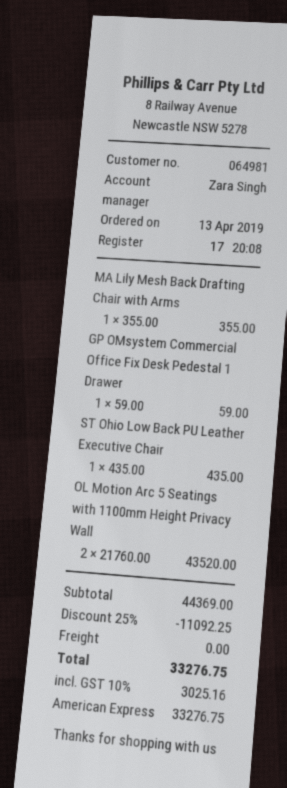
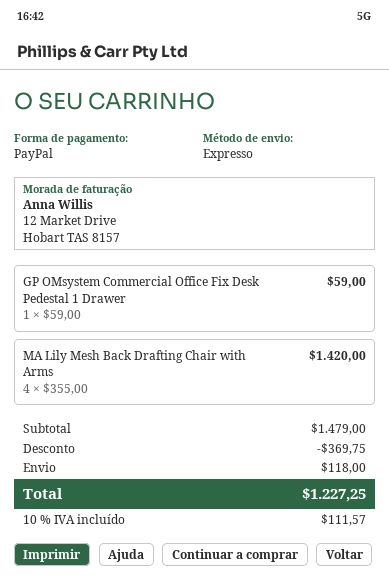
payment method: American Express -> PayPal
MA Lily Mesh Back Drafting Chair with Arms: 1 x 355.00 = 355.00 -> 4 x 355.00 = 1420.00
ST Ohio Low Back PU Leather Executive Chair: 1 x 435.00 = 435.00 -> none
OL Motion Arc 5 Seatings with 1100mm Height Privacy Wall: 2 x 21760.00 = 43520.00 -> none
subtotal: 44369.00 -> 1479.00
discount: 11092.25 -> 369.75
shipping: 0.00 -> 118.00
tax: 10% = 3025.16 -> 10% = 111.57
total: 33276.75 -> 1227.25

